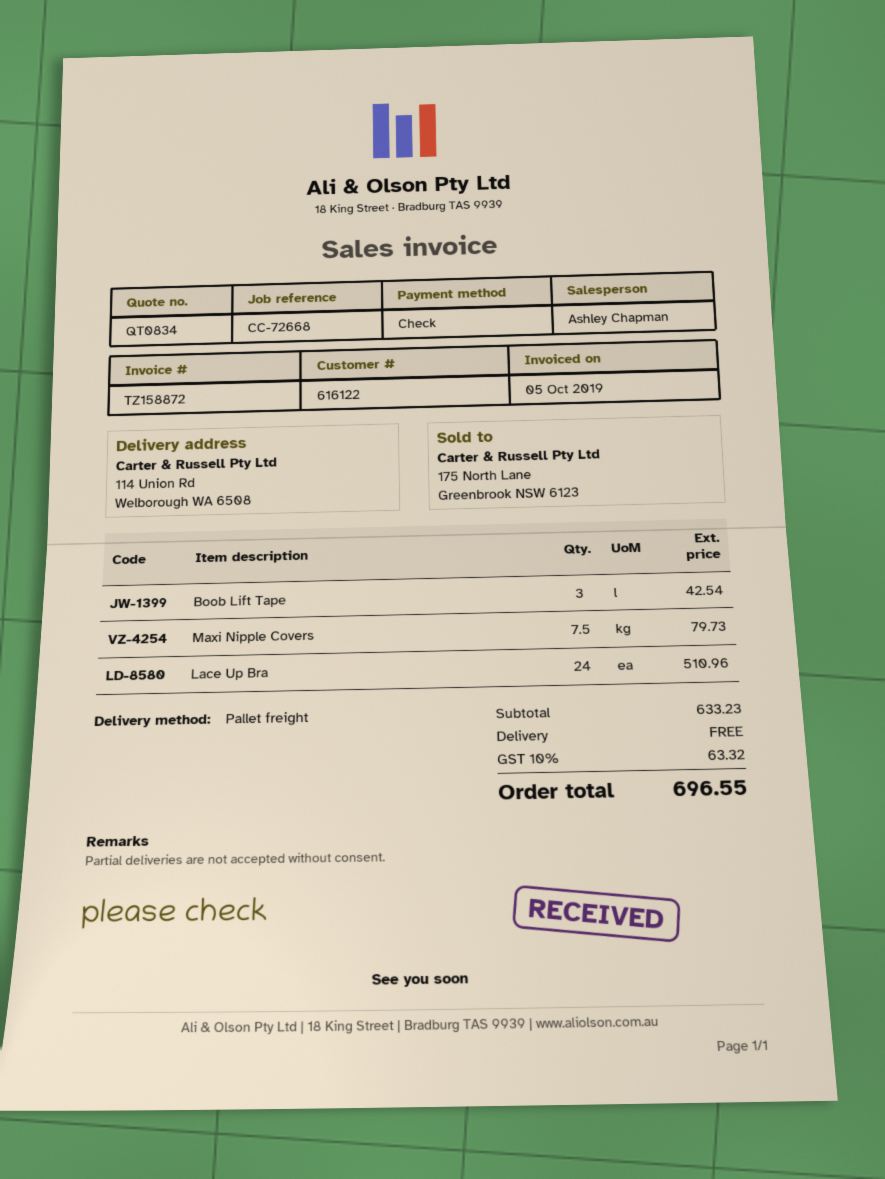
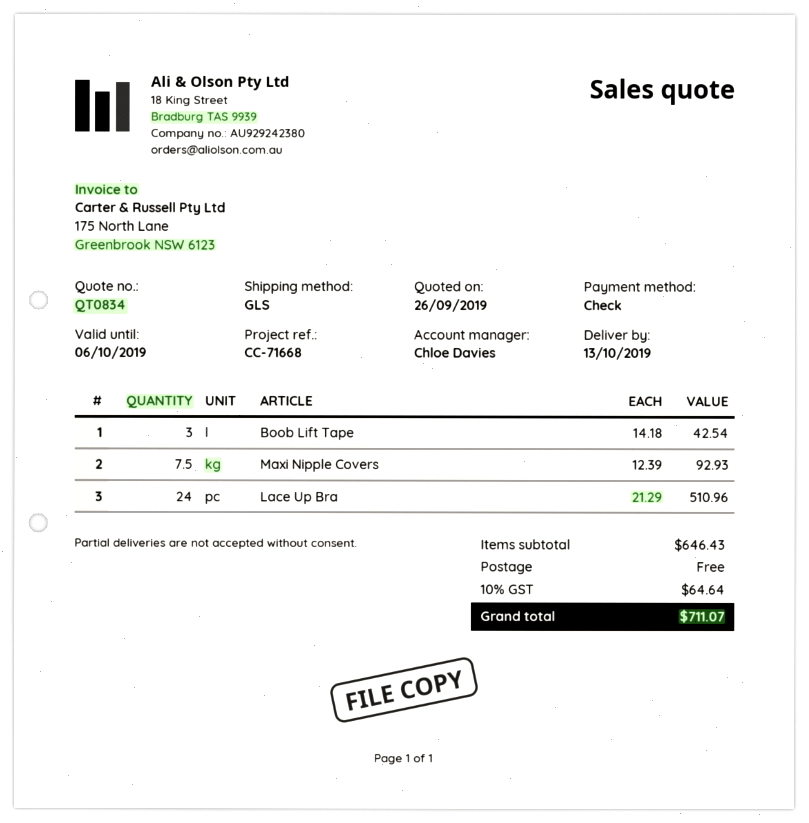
reference: CC-72668 -> CC-71668
sales rep: Ashley Chapman -> Chloe Davies
shipping method: pallet freight -> GLS
Maxi Nipple Covers: 7.5 for 79.73 -> 7.5 for 92.93
subtotal: 633.23 -> 646.43
tax: 10% = 63.32 -> 10% = 64.64
total: 696.55 -> 711.07

